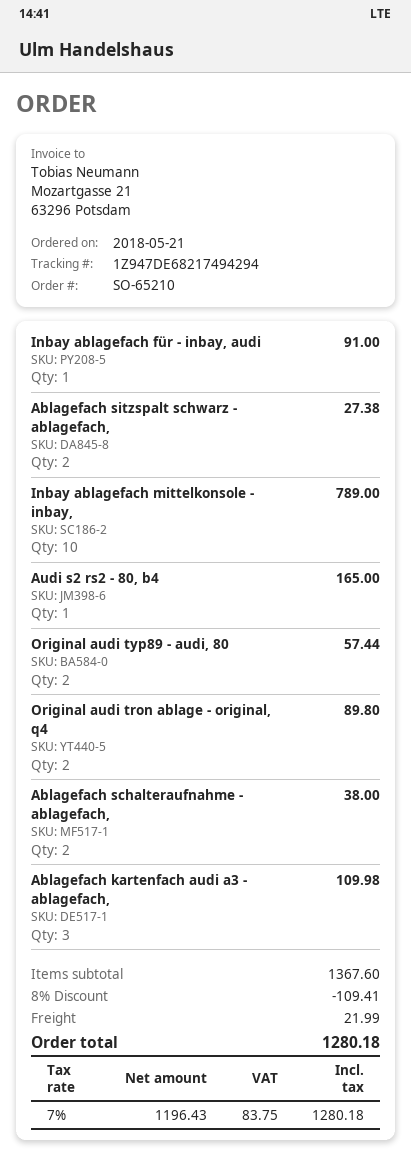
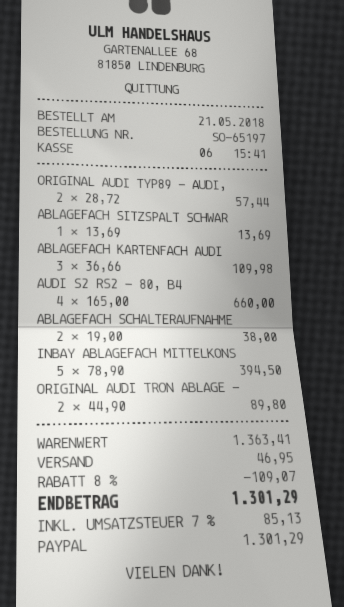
order number: SO-65210 -> SO-65197
Inbay ablagefach für - inbay, audi: 1 for 91.00 -> none
Ablagefach sitzspalt schwarz - ablagefach,: 2 for 27.38 -> 1 for 13.69
Inbay ablagefach mittelkonsole - inbay,: 10 for 789.00 -> 5 for 394.50
Audi s2 rs2 - 80, b4: 1 for 165.00 -> 4 for 660.00
subtotal: 1367.60 -> 1363.41
discount: 8% = 109.41 -> 8% = 109.07
shipping: 21.99 -> 46.95
tax: 7% = 83.75 -> 7% = 85.13
total: 1280.18 -> 1301.29

